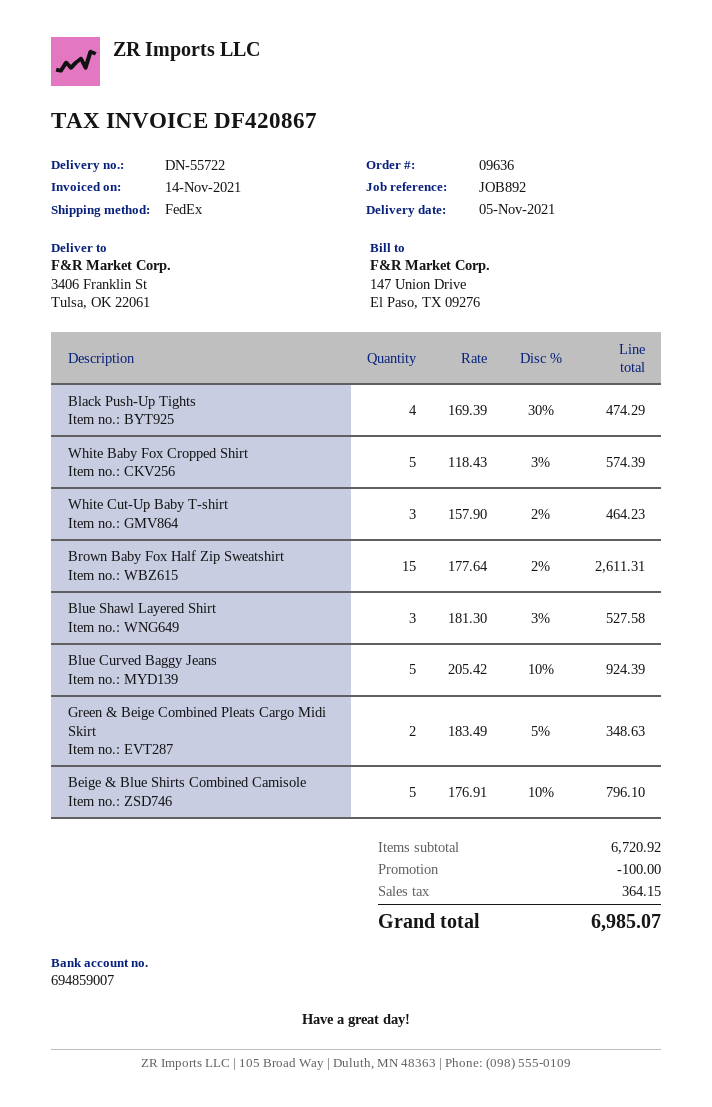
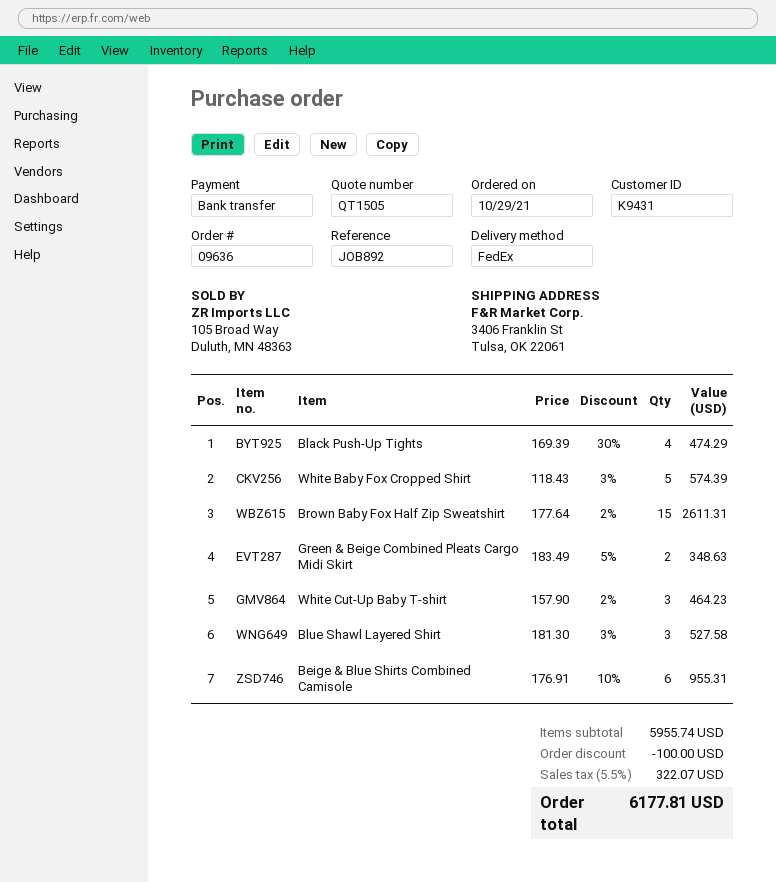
Blue Curved Baggy Jeans: 5 x 205.42 - 10% = 924.39 -> none
Beige & Blue Shirts Combined Camisole: 5 x 176.91 - 10% = 796.10 -> 6 x 176.91 - 10% = 955.31
subtotal: 6720.92 -> 5955.74
tax: 364.15 -> 322.07
total: 6985.07 -> 6177.81

